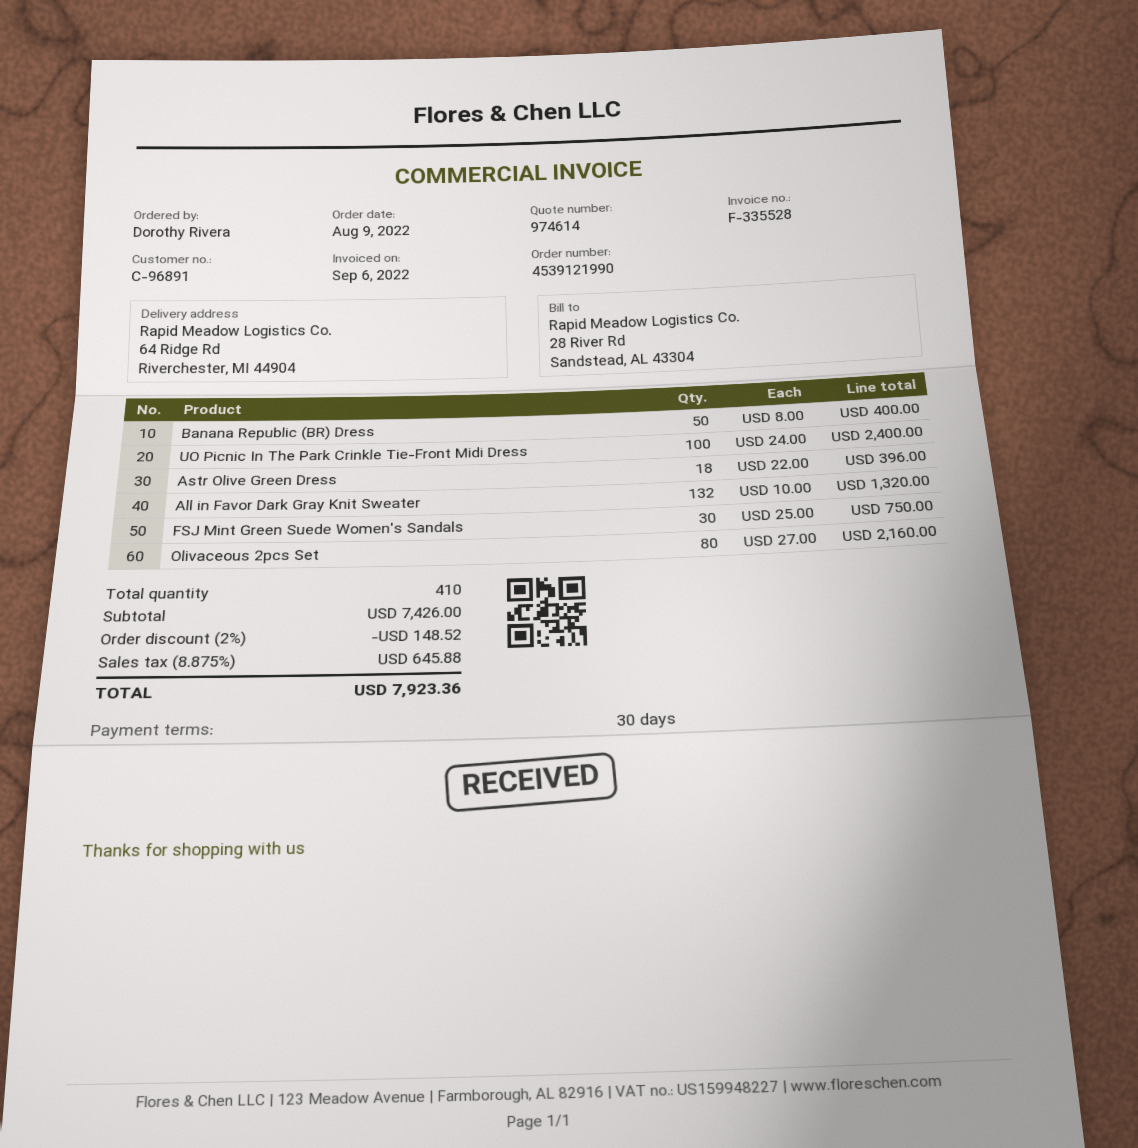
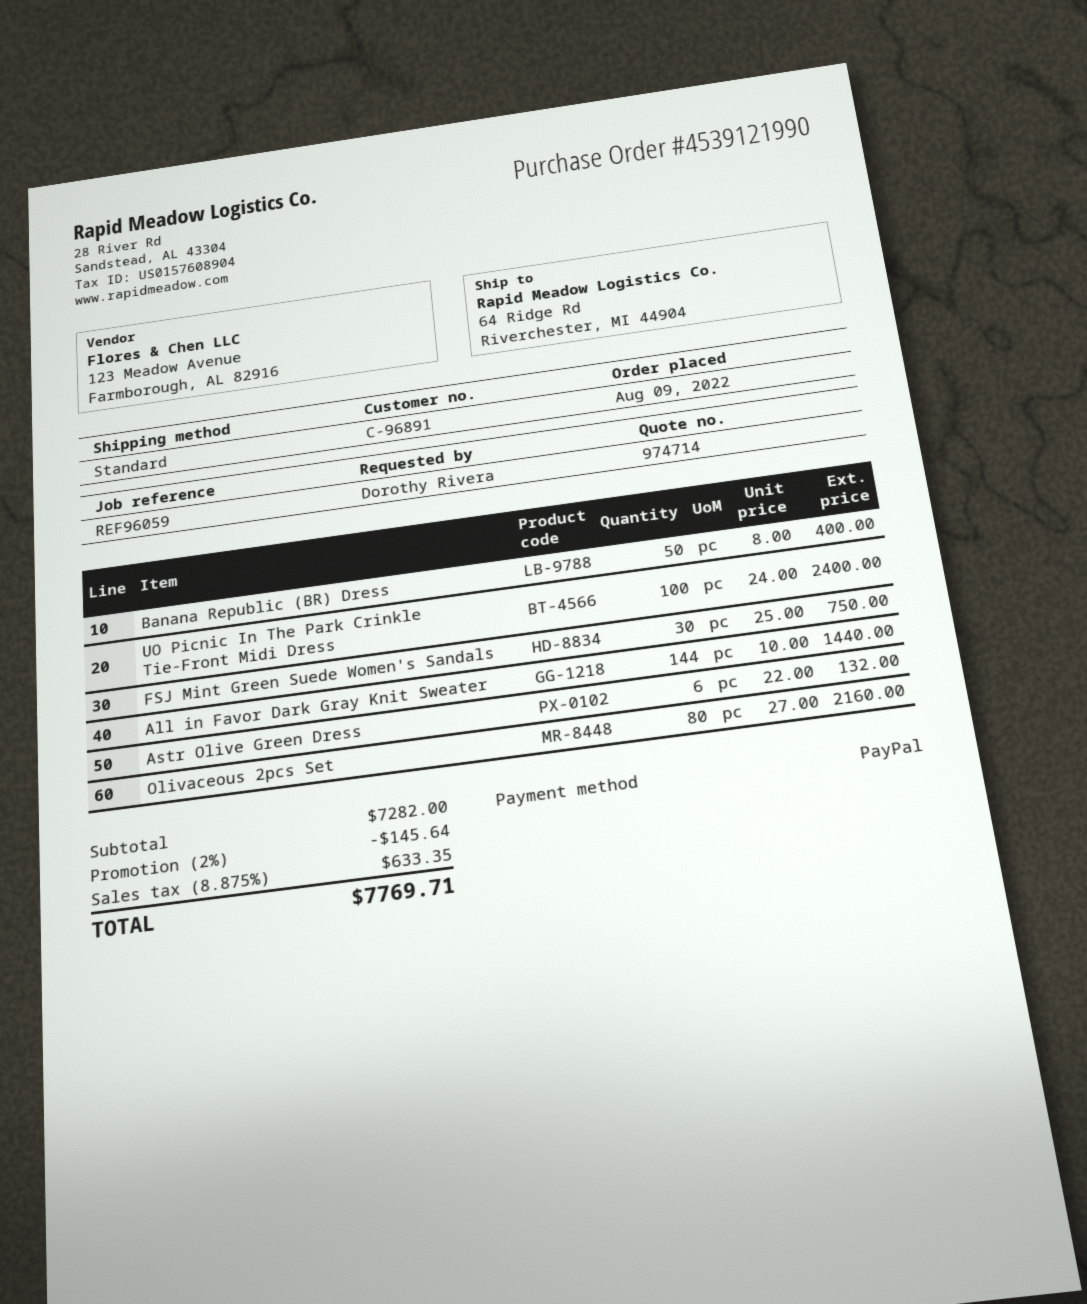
quote number: 974614 -> 974714
Astr Olive Green Dress: 18 x 22.00 = 396.00 -> 6 x 22.00 = 132.00
All in Favor Dark Gray Knit Sweater: 132 x 10.00 = 1320.00 -> 144 x 10.00 = 1440.00
subtotal: 7426.00 -> 7282.00
discount: 2% = 148.52 -> 2% = 145.64
tax: 8.875% = 645.88 -> 8.875% = 633.35
total: 7923.36 -> 7769.71

